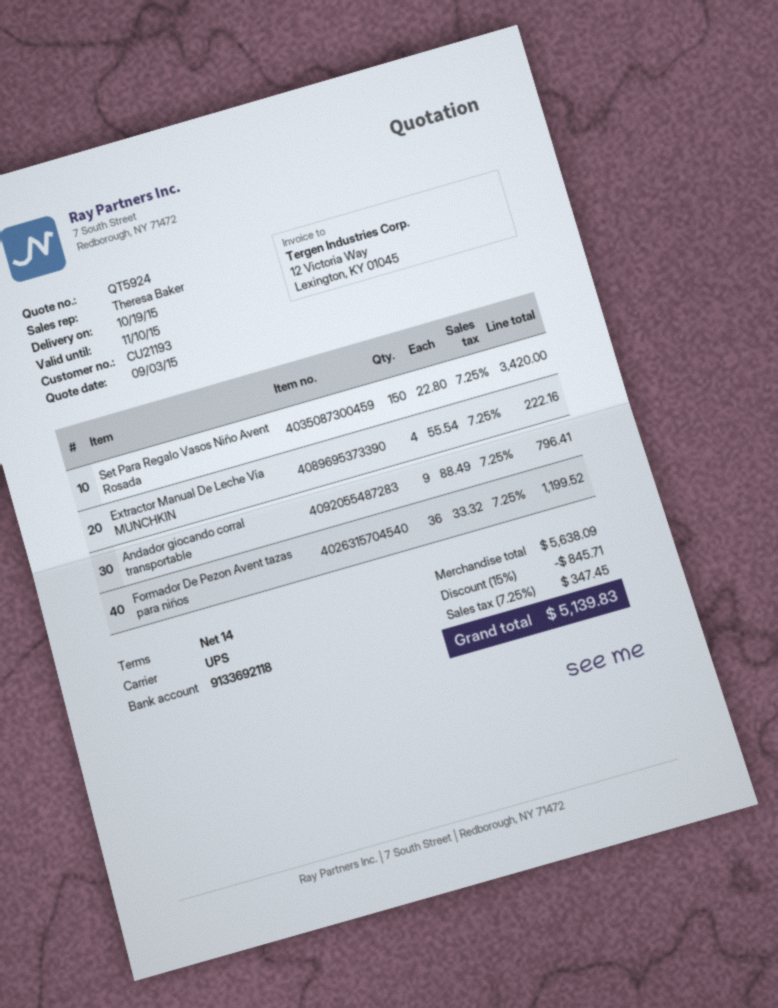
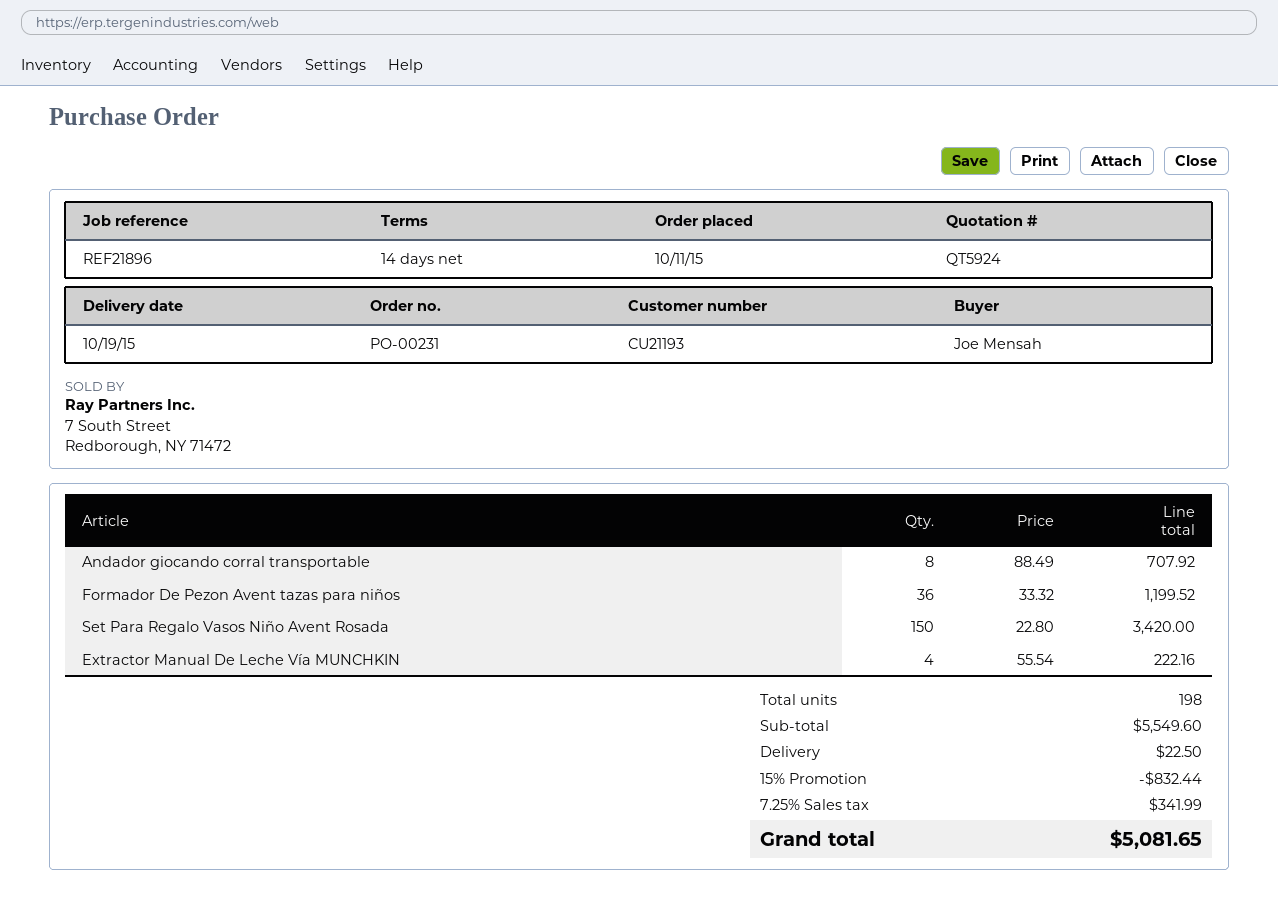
Andador giocando corral transportable: 9 x 88.49 = 796.41 -> 8 x 88.49 = 707.92
subtotal: 5638.09 -> 5549.60
discount: 15% = 845.71 -> 15% = 832.44
shipping: none -> 22.50
tax: 7.25% = 347.45 -> 7.25% = 341.99
total: 5139.83 -> 5081.65

